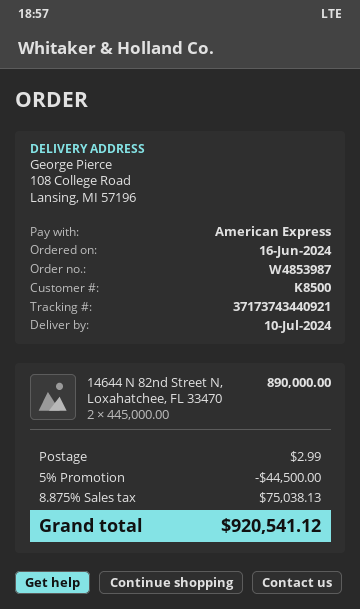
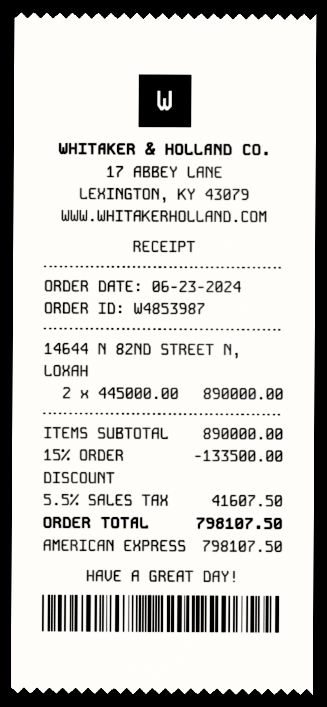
order date: 2024-06-16 -> 2024-06-23
discount: 5% = 44500.00 -> 15% = 133500.00
shipping: 2.99 -> none
tax: 8.875% = 75038.13 -> 5.5% = 41607.50
total: 920541.12 -> 798107.50

